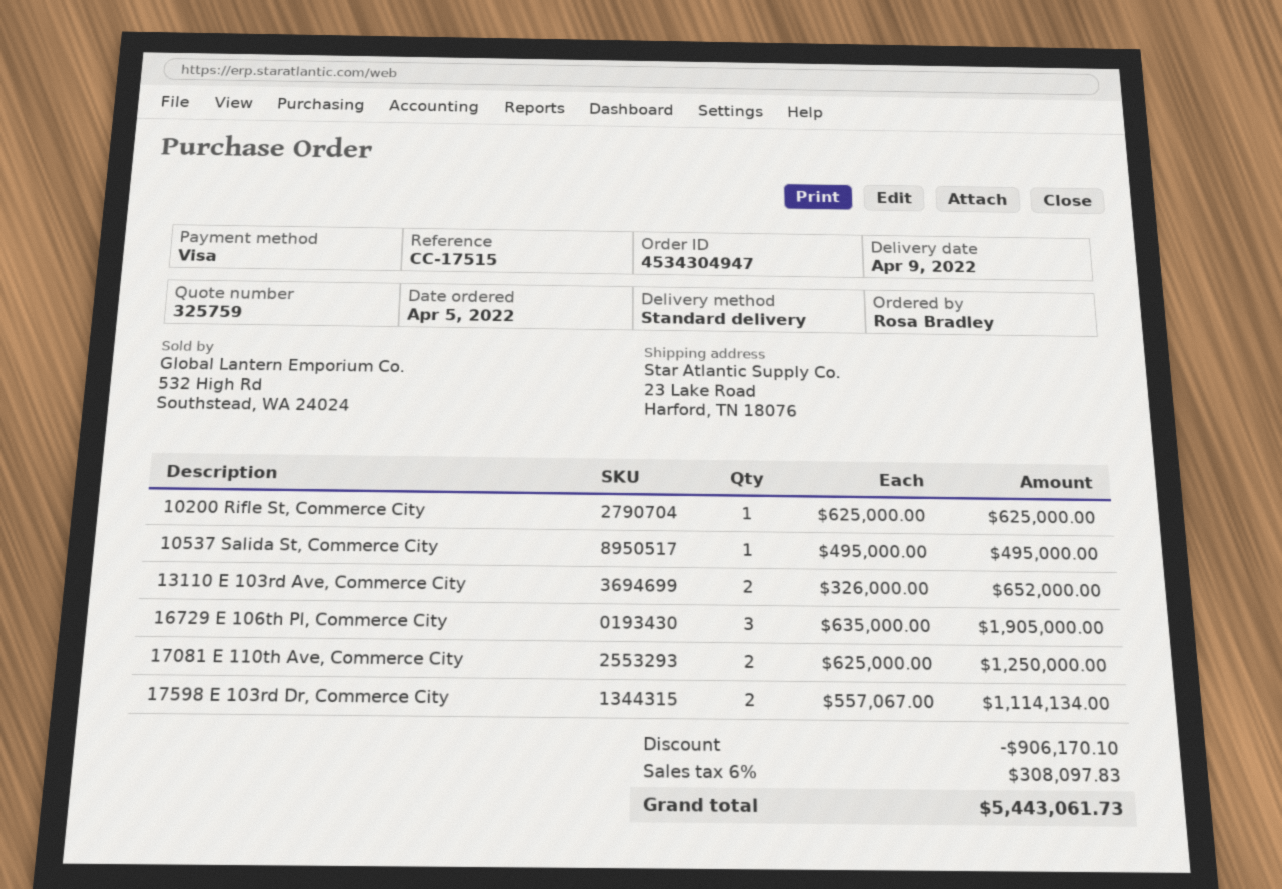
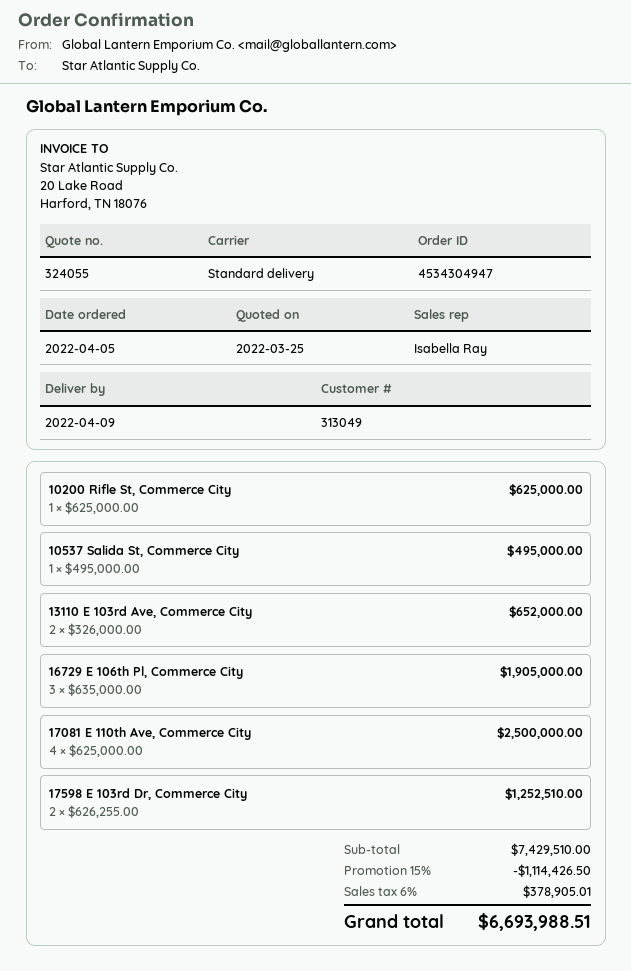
quote number: 325759 -> 324055
17081 E 110th Ave, Commerce City: 2 x 625000.00 = 1250000.00 -> 4 x 625000.00 = 2500000.00
17598 E 103rd Dr, Commerce City: 2 x 557067.00 = 1114134.00 -> 2 x 626255.00 = 1252510.00
discount: 906170.10 -> 1114426.50
tax: 6% = 308097.83 -> 6% = 378905.01
total: 5443061.73 -> 6693988.51

